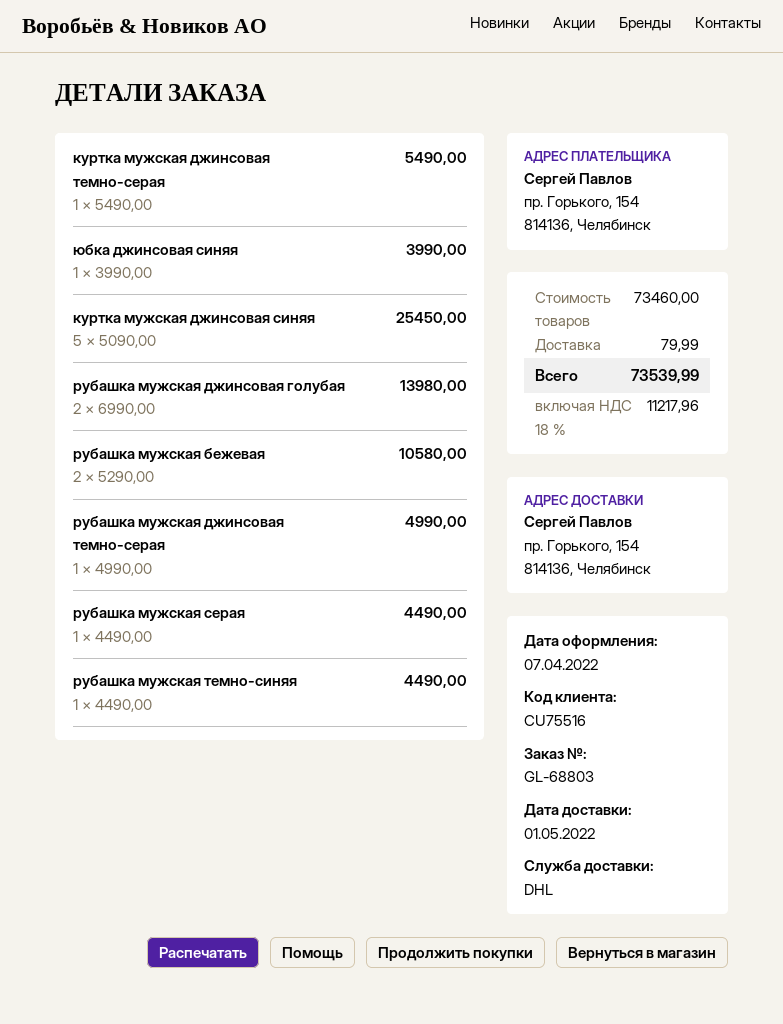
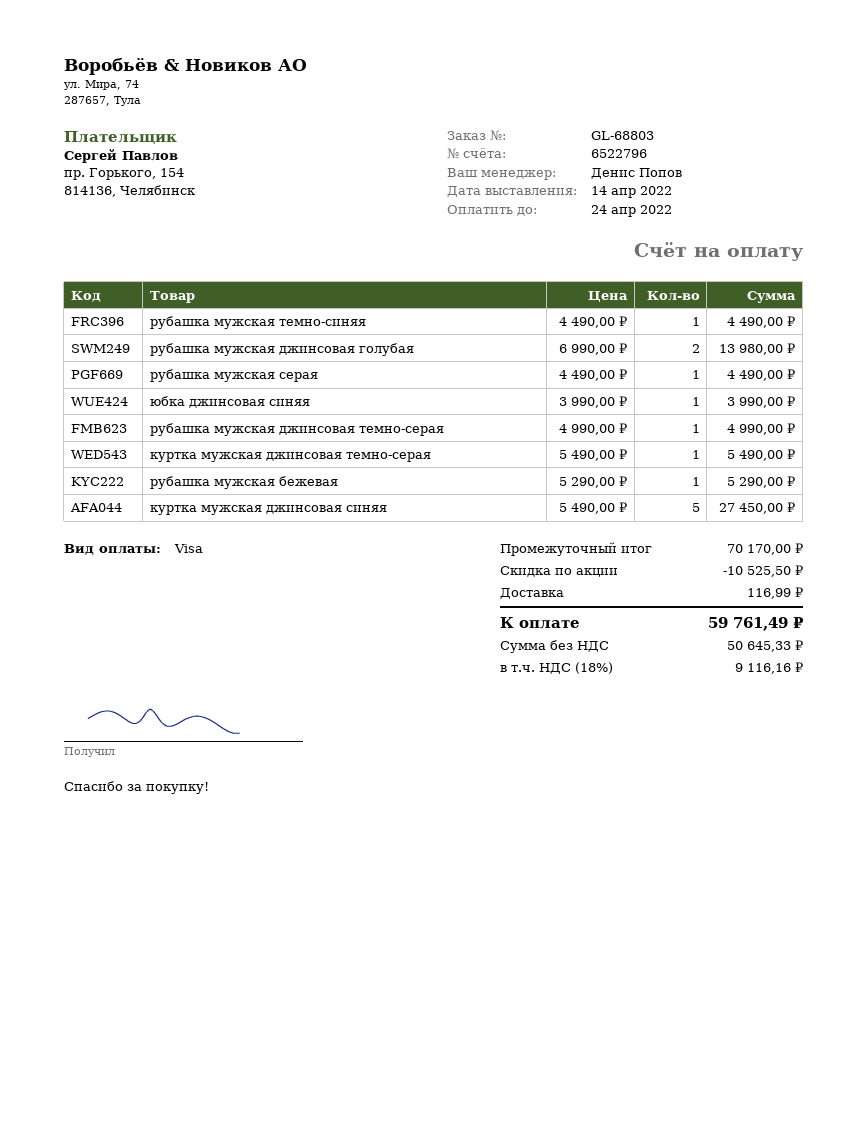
куртка мужская джинсовая синяя: 5 x 5090.00 = 25450.00 -> 5 x 5490.00 = 27450.00
рубашка мужская бежевая: 2 x 5290.00 = 10580.00 -> 1 x 5290.00 = 5290.00
subtotal: 73460.00 -> 70170.00
discount: none -> 10525.50
shipping: 79.99 -> 116.99
tax: 18% = 11217.96 -> 18% = 9116.16
total: 73539.99 -> 59761.49

